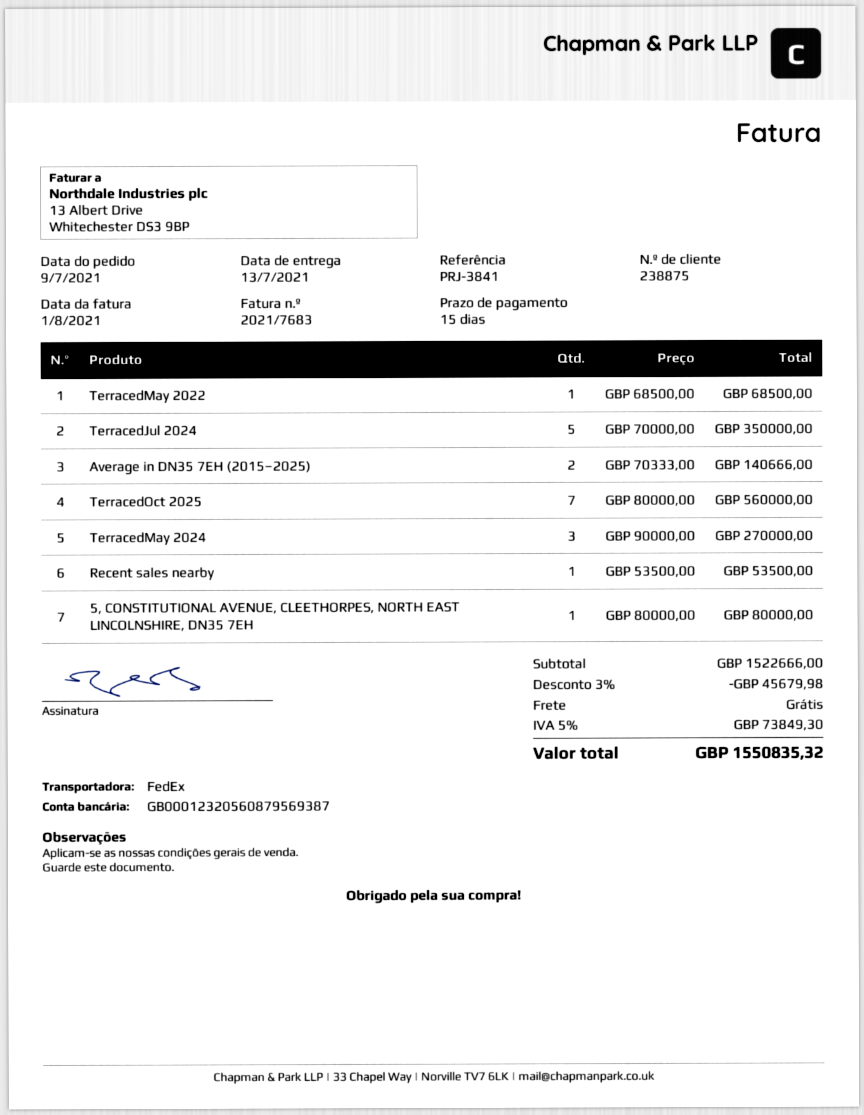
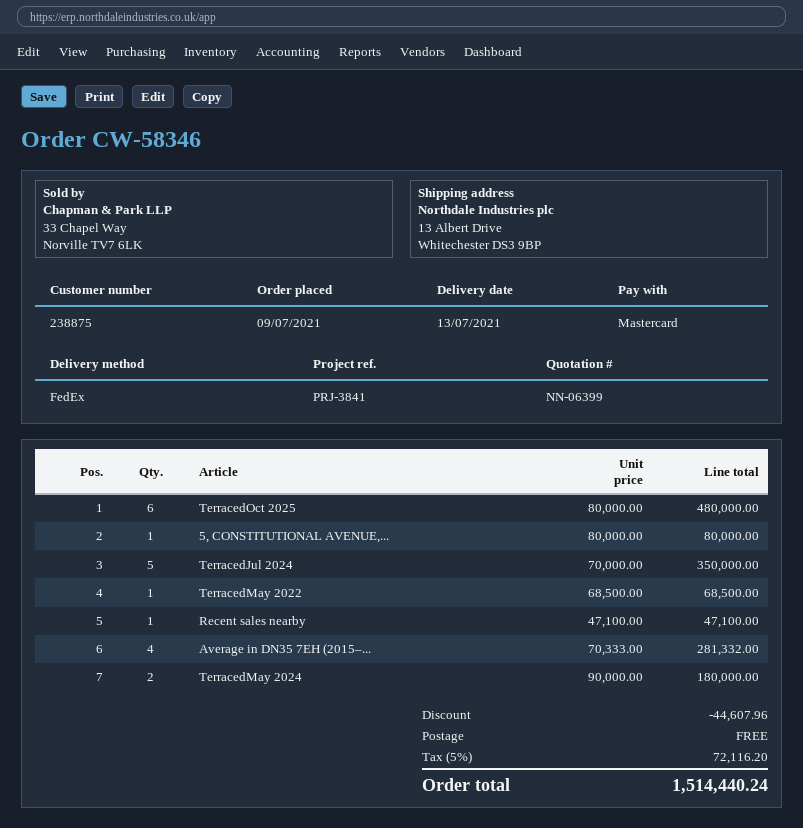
Average in DN35 7EH (2015–2025): 2 x 70333.00 = 140666.00 -> 4 x 70333.00 = 281332.00
TerracedOct 2025: 7 x 80000.00 = 560000.00 -> 6 x 80000.00 = 480000.00
TerracedMay 2024: 3 x 90000.00 = 270000.00 -> 2 x 90000.00 = 180000.00
Recent sales nearby: 1 x 53500.00 = 53500.00 -> 1 x 47100.00 = 47100.00
discount: 45679.98 -> 44607.96
tax: 5% = 73849.30 -> 5% = 72116.20
total: 1550835.32 -> 1514440.24

